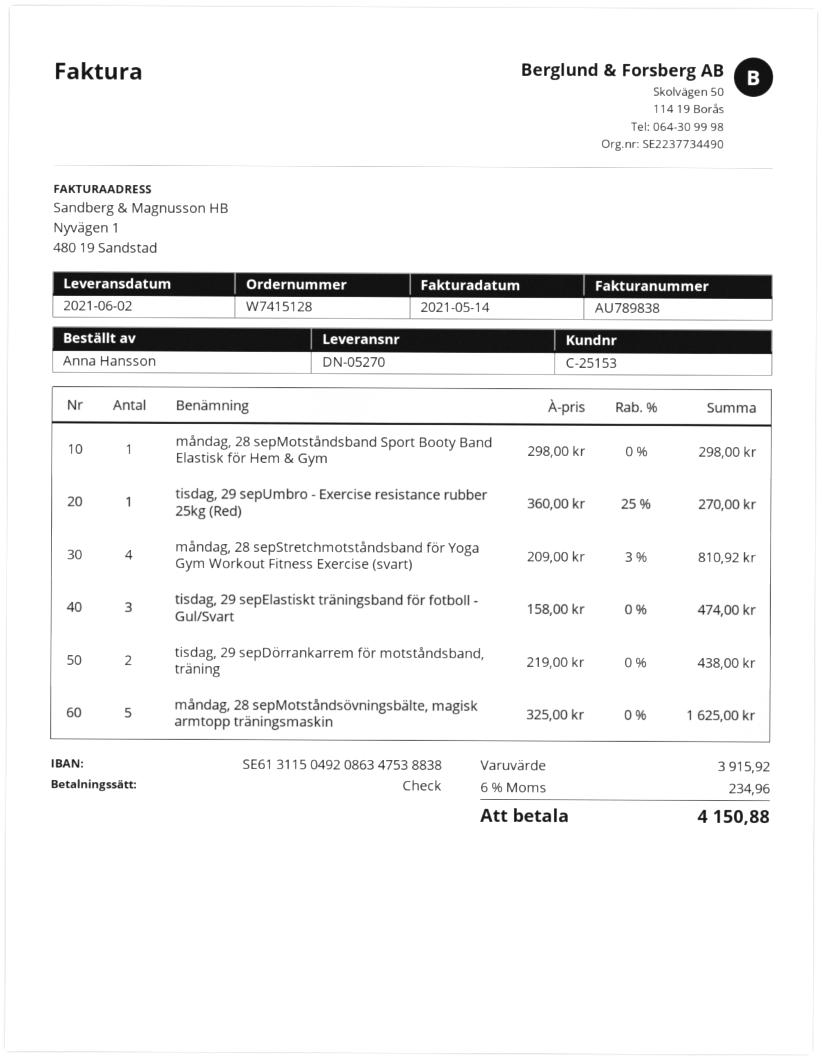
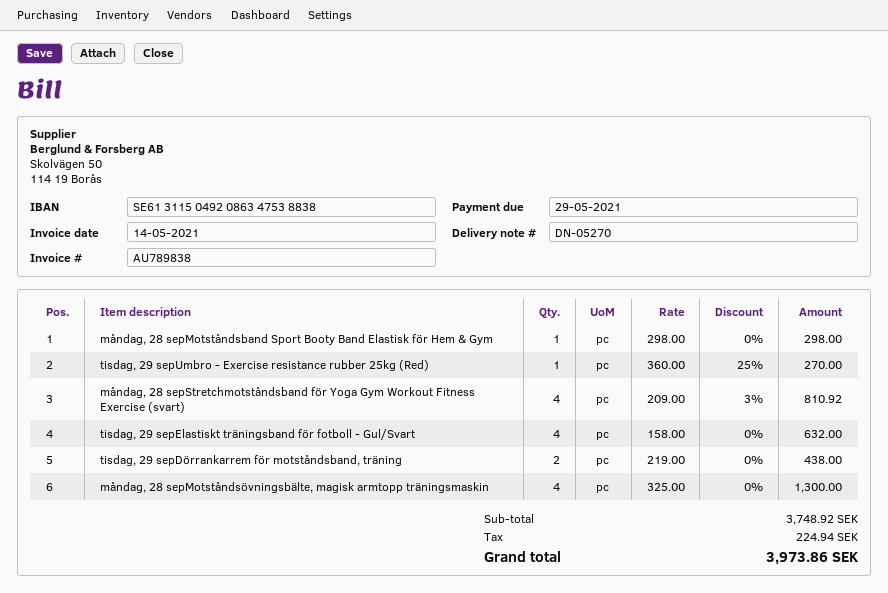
tisdag, 29 sepElastiskt träningsband för fotboll - Gul/Svart: 3 x 158.00 = 474.00 -> 4 x 158.00 = 632.00
måndag, 28 sepMotståndsövningsbälte, magisk armtopp träningsmaskin: 5 x 325.00 = 1625.00 -> 4 x 325.00 = 1300.00
subtotal: 3915.92 -> 3748.92
tax: 234.96 -> 224.94
total: 4150.88 -> 3973.86

